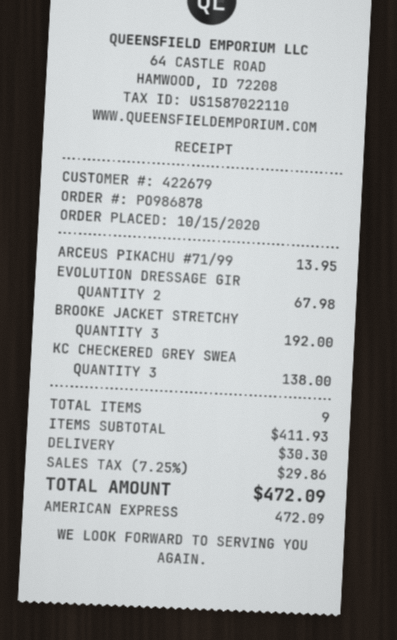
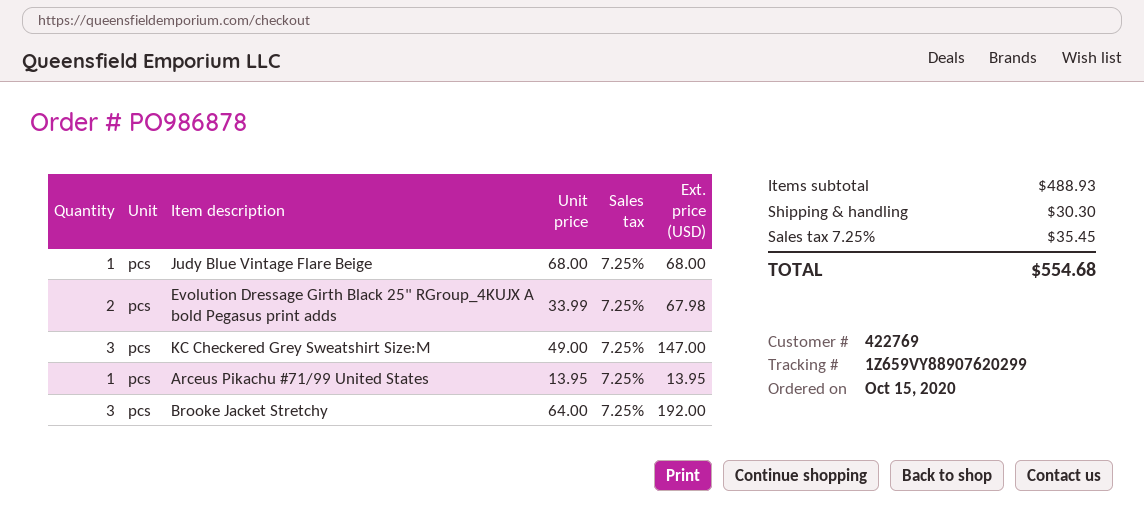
customer number: 422679 -> 422769
KC CHECKERED GREY SWEA: 3 for 138.00 -> 3 for 147.00
Judy Blue Vintage Flare Beige: none -> 1 for 68.00
subtotal: 411.93 -> 488.93
tax: 7.25% = 29.86 -> 7.25% = 35.45
total: 472.09 -> 554.68

